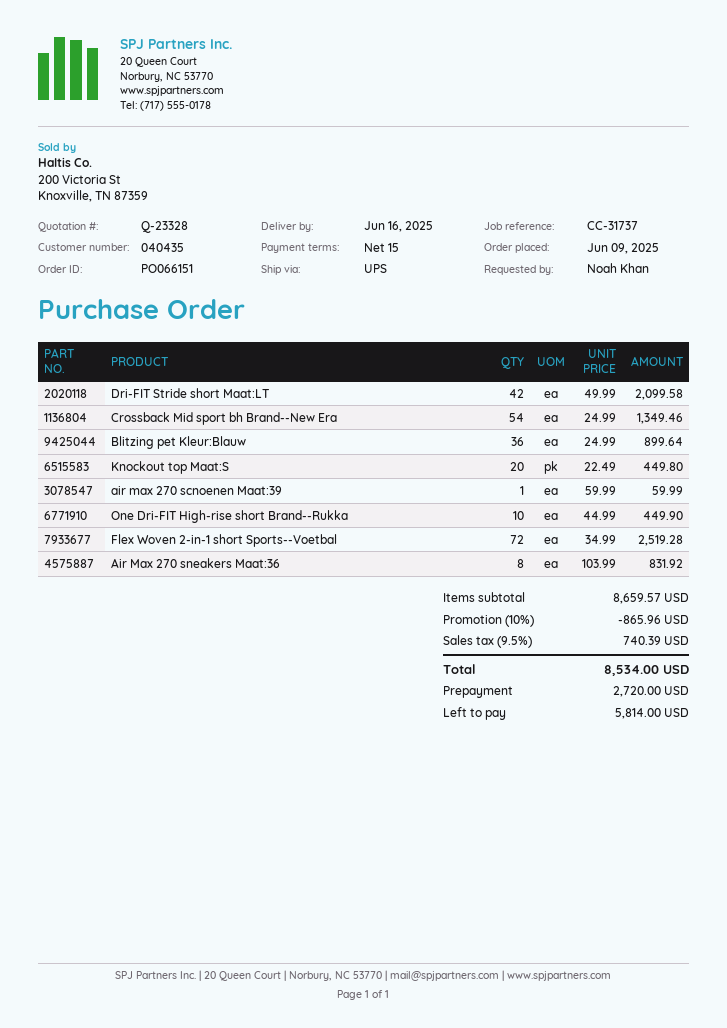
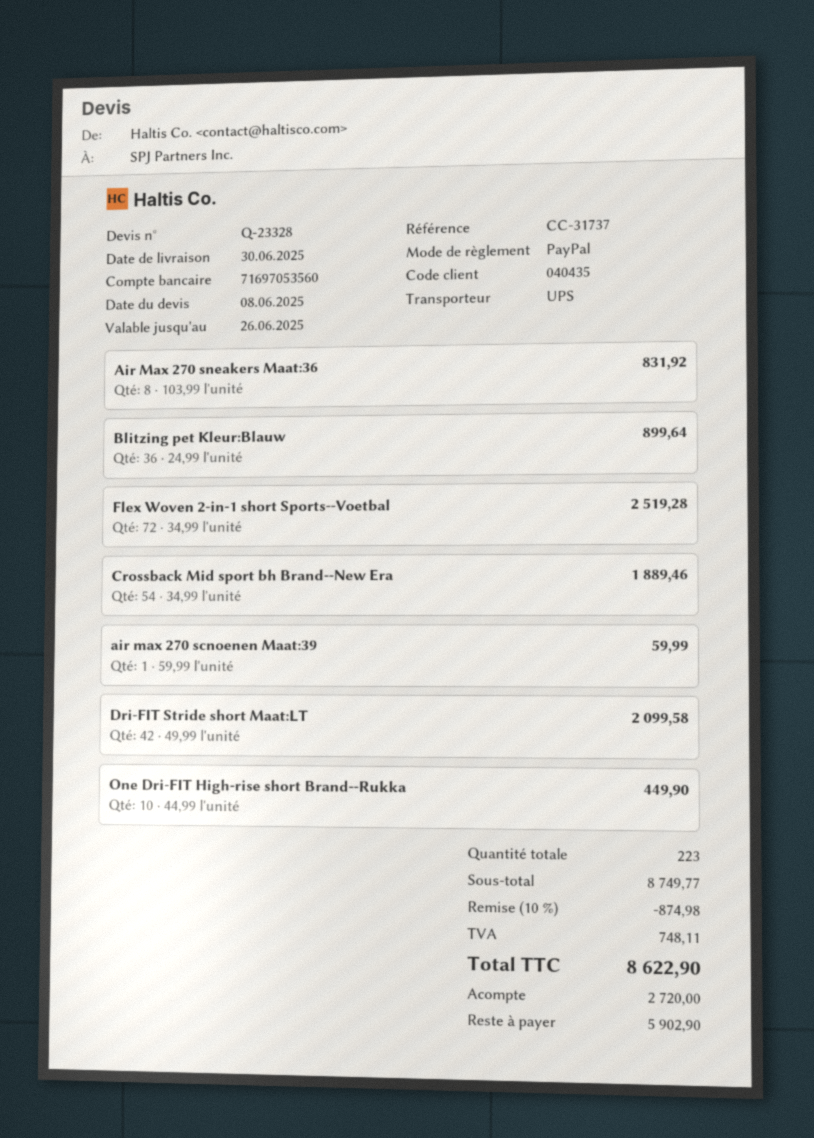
delivery date: 2025-06-16 -> 2025-06-30
Crossback Mid sport bh Brand--New Era: 54 x 24.99 = 1349.46 -> 54 x 34.99 = 1889.46
Knockout top Maat:S: 20 x 22.49 = 449.80 -> none
subtotal: 8659.57 -> 8749.77
discount: 10% = 865.96 -> 10% = 874.98
tax: 740.39 -> 748.11
total: 8534.00 -> 8622.90
balance: 5814.00 -> 5902.90

